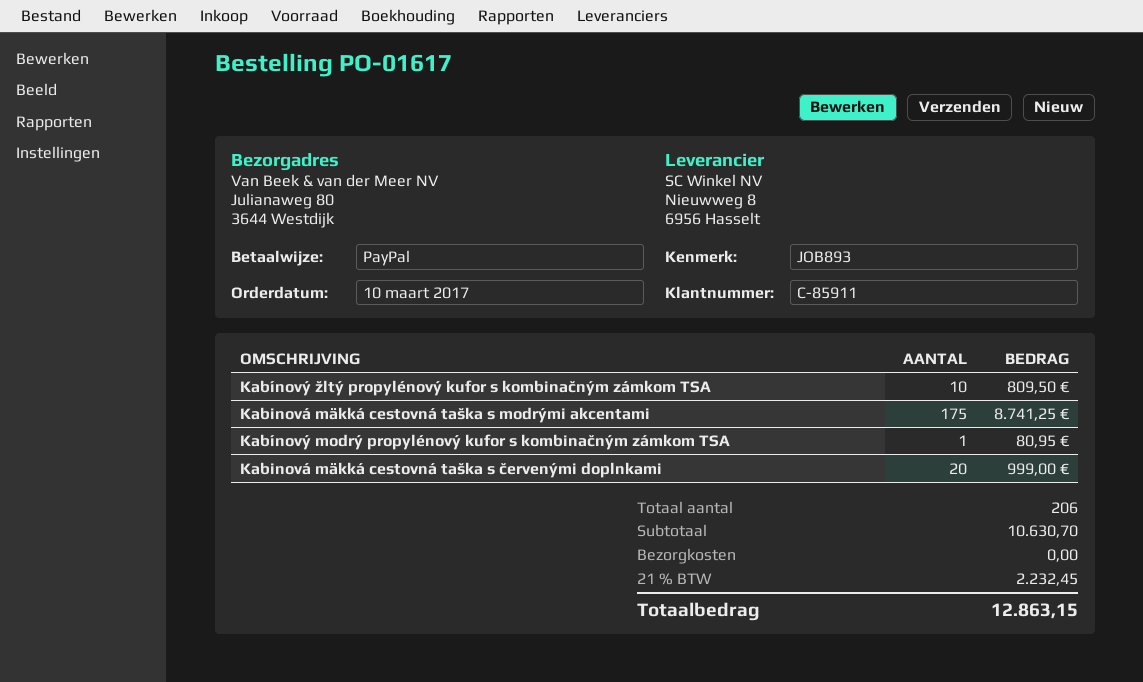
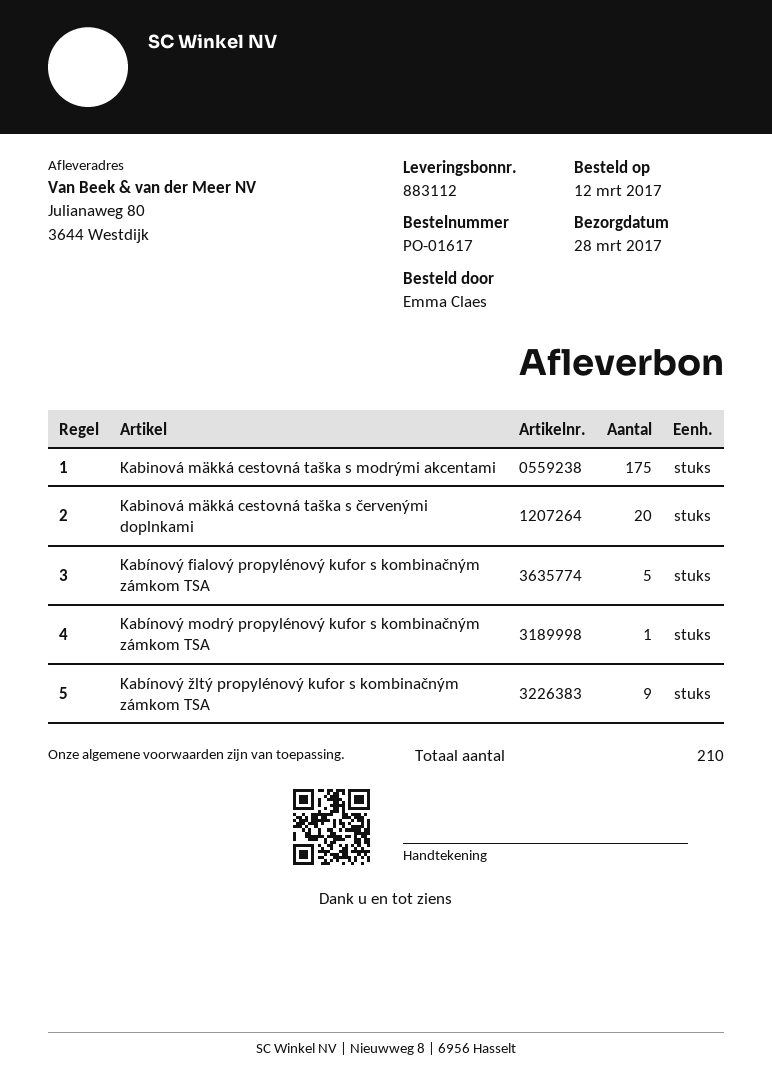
order date: 2017-03-10 -> 2017-03-12
Kabínový žltý propylénový kufor s kombinačným zámkom TSA: 10 -> 9
Kabínový fialový propylénový kufor s kombinačným zámkom TSA: none -> 5
total quantity: 206 -> 210

